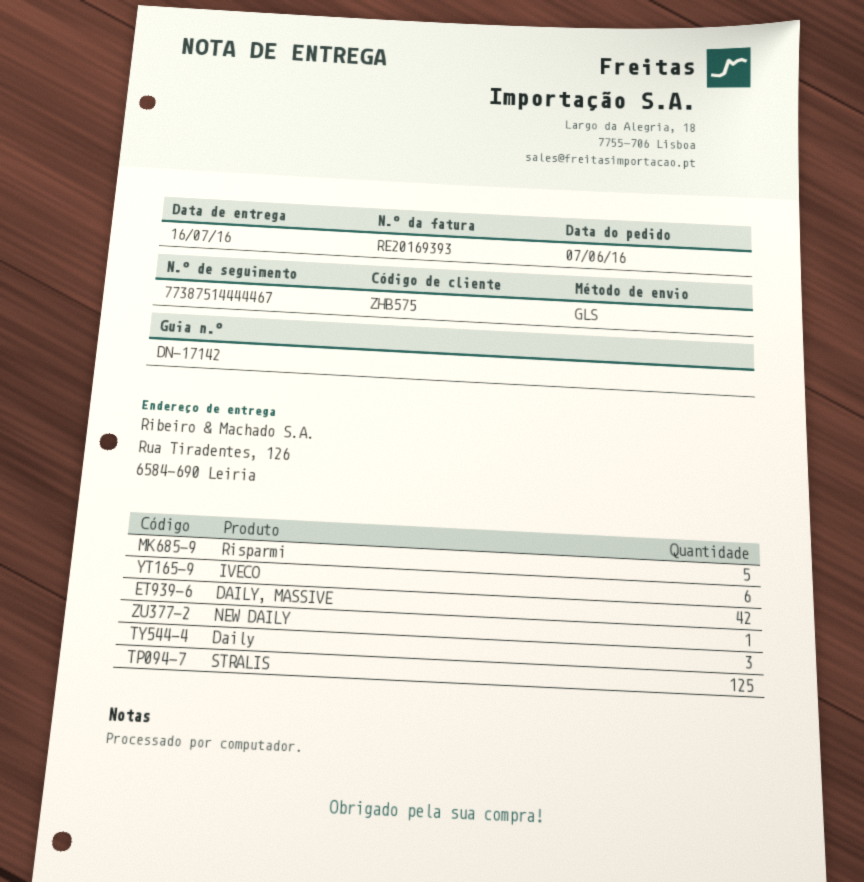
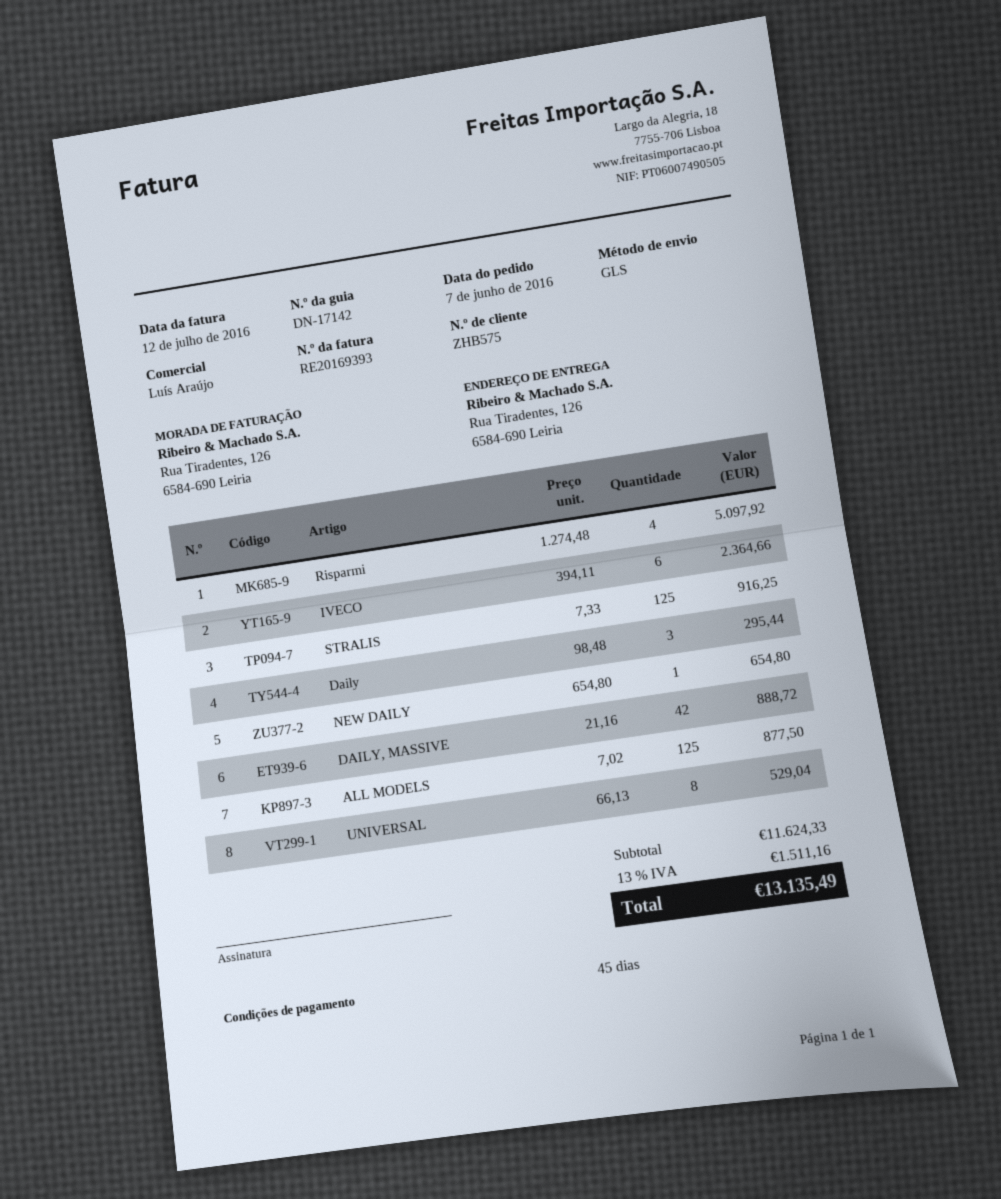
Risparmi: 5 -> 4
ALL MODELS: none -> 125
UNIVERSAL: none -> 8

